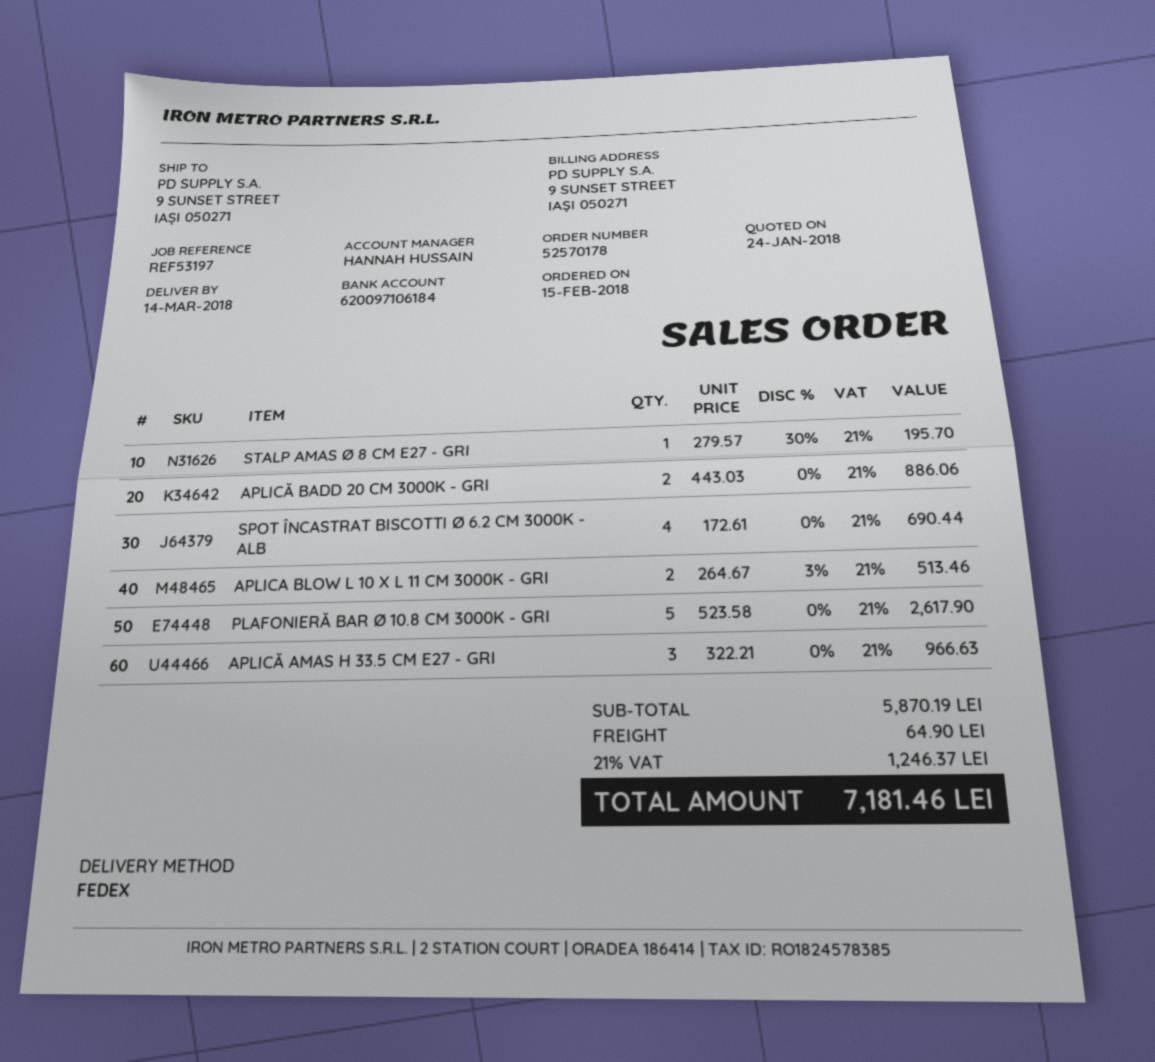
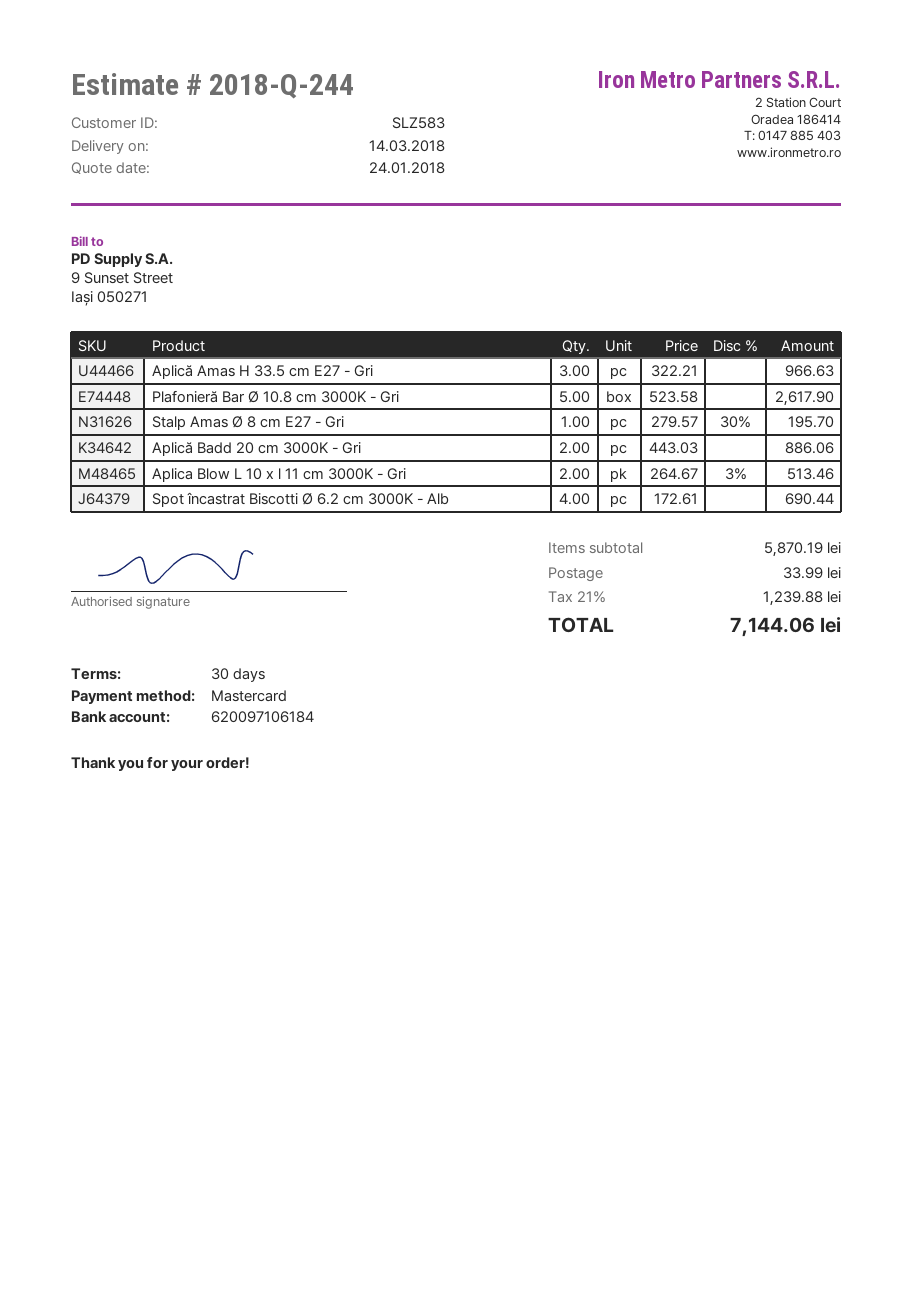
shipping: 64.90 -> 33.99
tax: 21% = 1246.37 -> 21% = 1239.88
total: 7181.46 -> 7144.06

